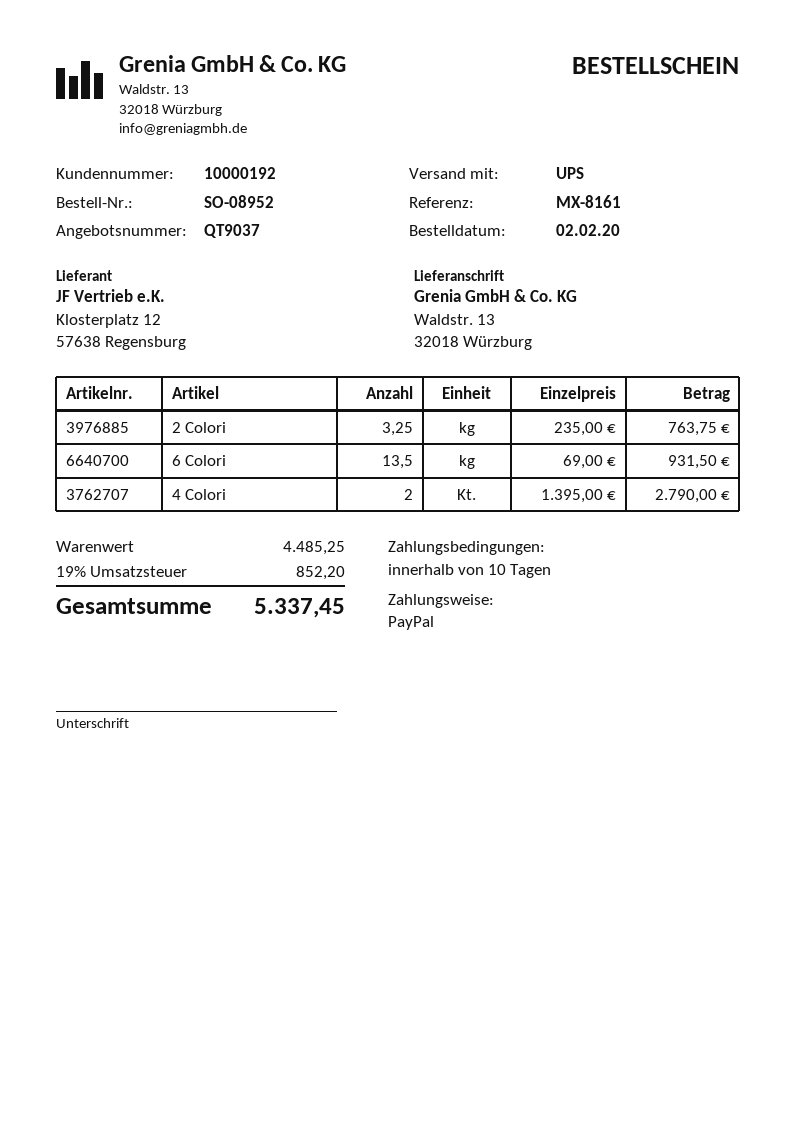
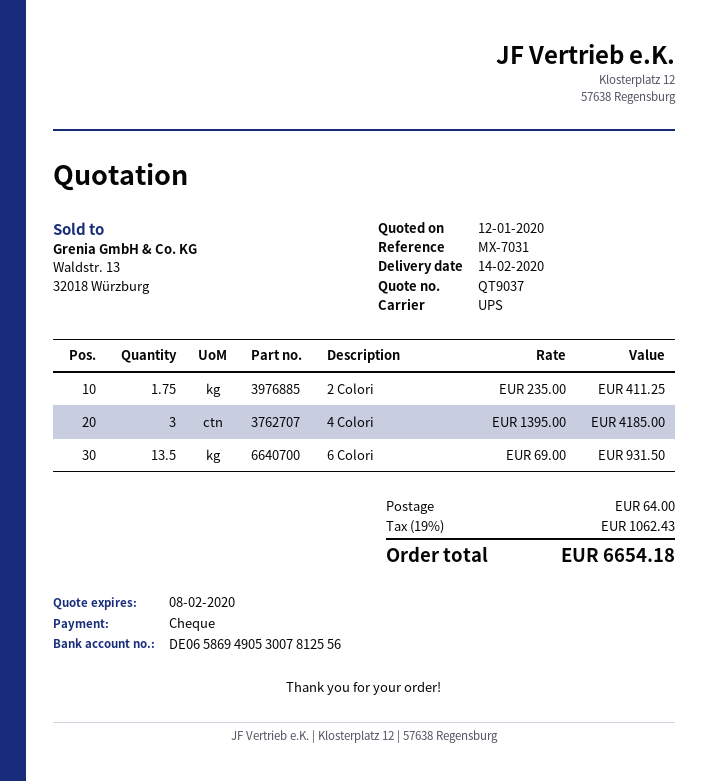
reference: MX-8161 -> MX-7031
payment method: PayPal -> cheque
2 Colori: 3.25 x 235.00 = 763.75 -> 1.75 x 235.00 = 411.25
4 Colori: 2 x 1395.00 = 2790.00 -> 3 x 1395.00 = 4185.00
shipping: none -> 64.00
tax: 19% = 852.20 -> 19% = 1062.43
total: 5337.45 -> 6654.18

